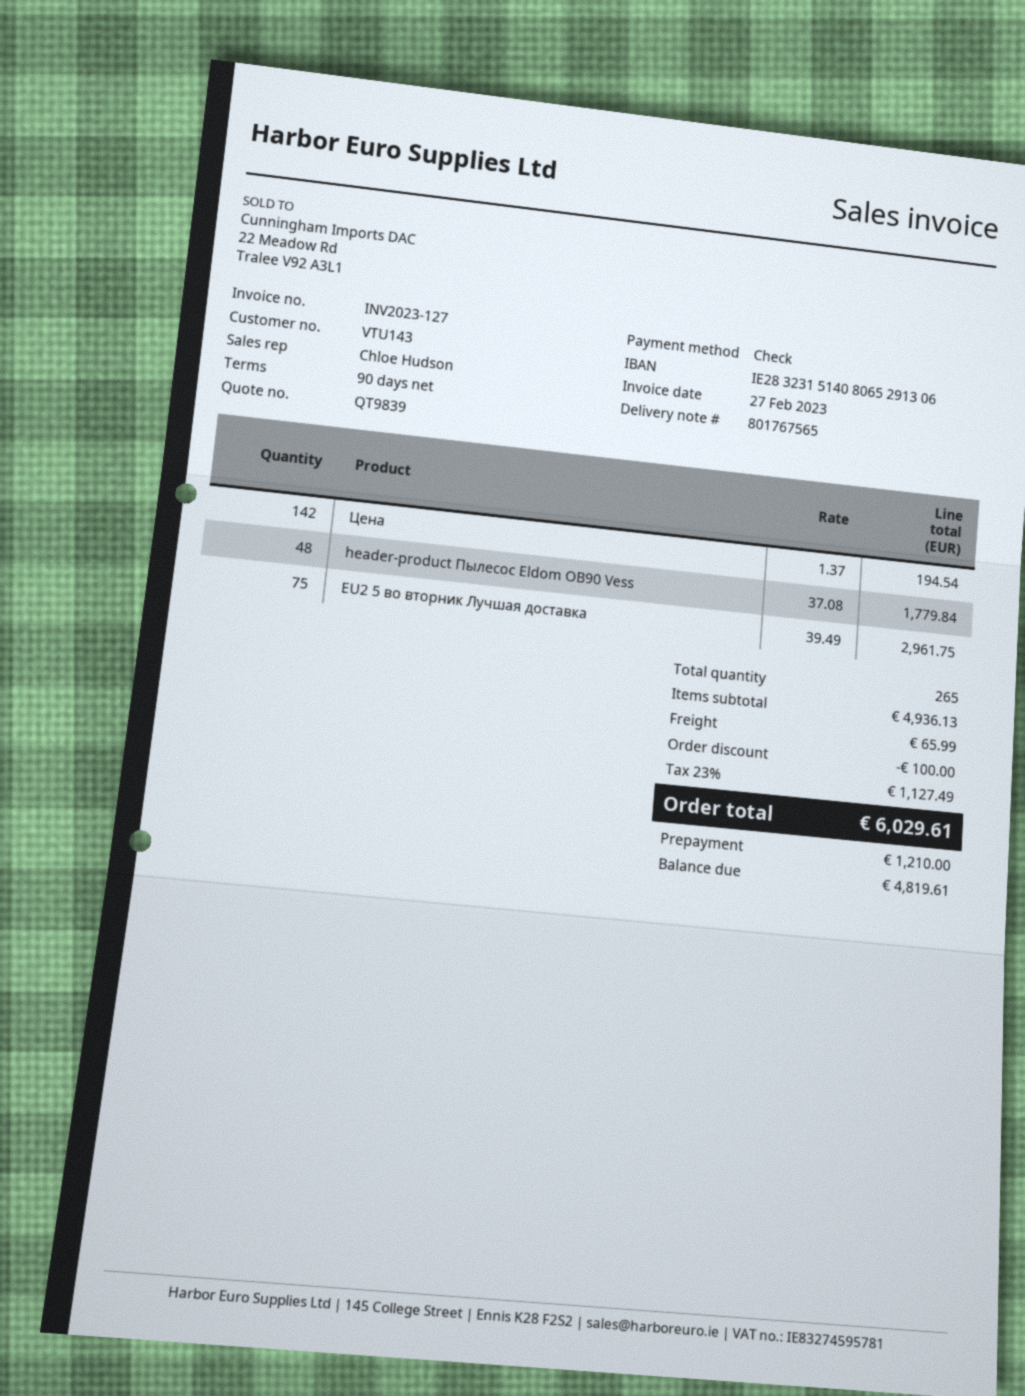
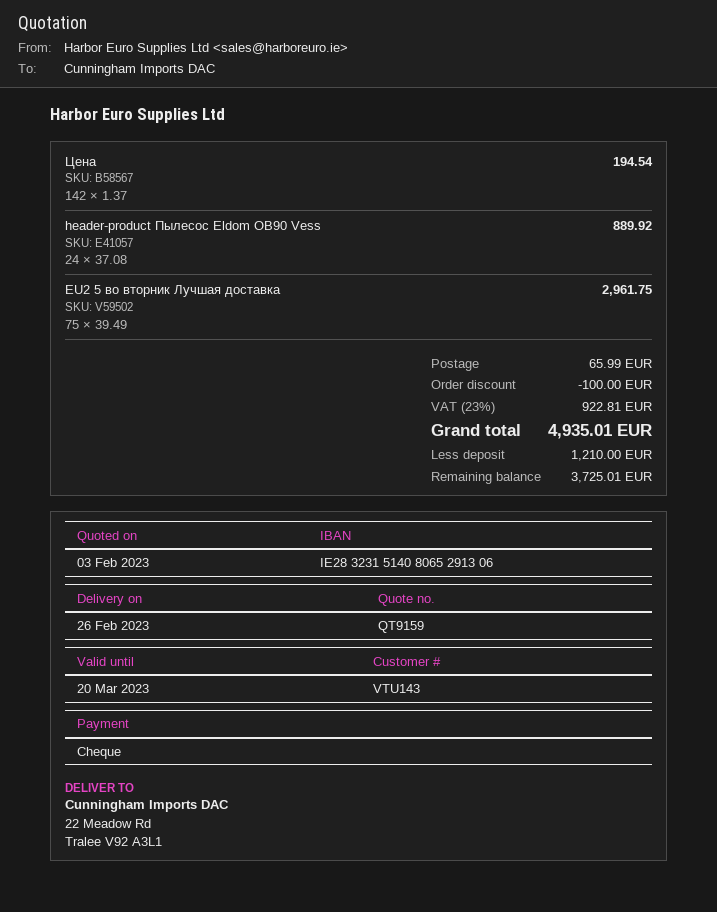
quote number: QT9839 -> QT9159
header-product Пылесос Eldom OB90 Vess: 48 x 37.08 = 1779.84 -> 24 x 37.08 = 889.92
tax: 23% = 1127.49 -> 23% = 922.81
total: 6029.61 -> 4935.01
balance: 4819.61 -> 3725.01

